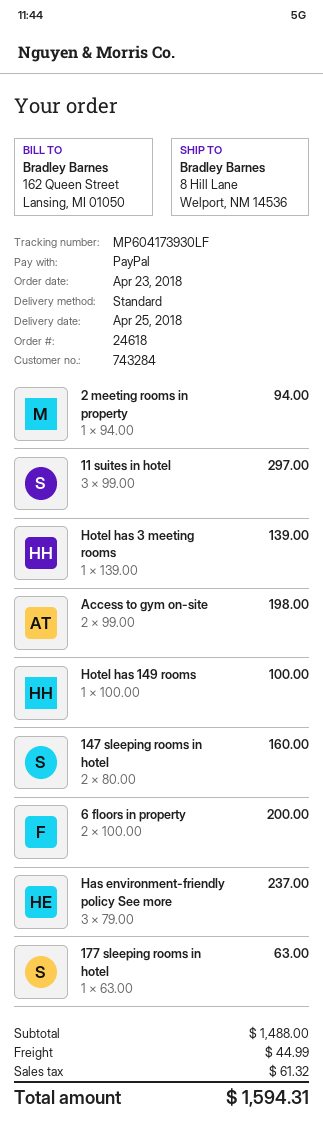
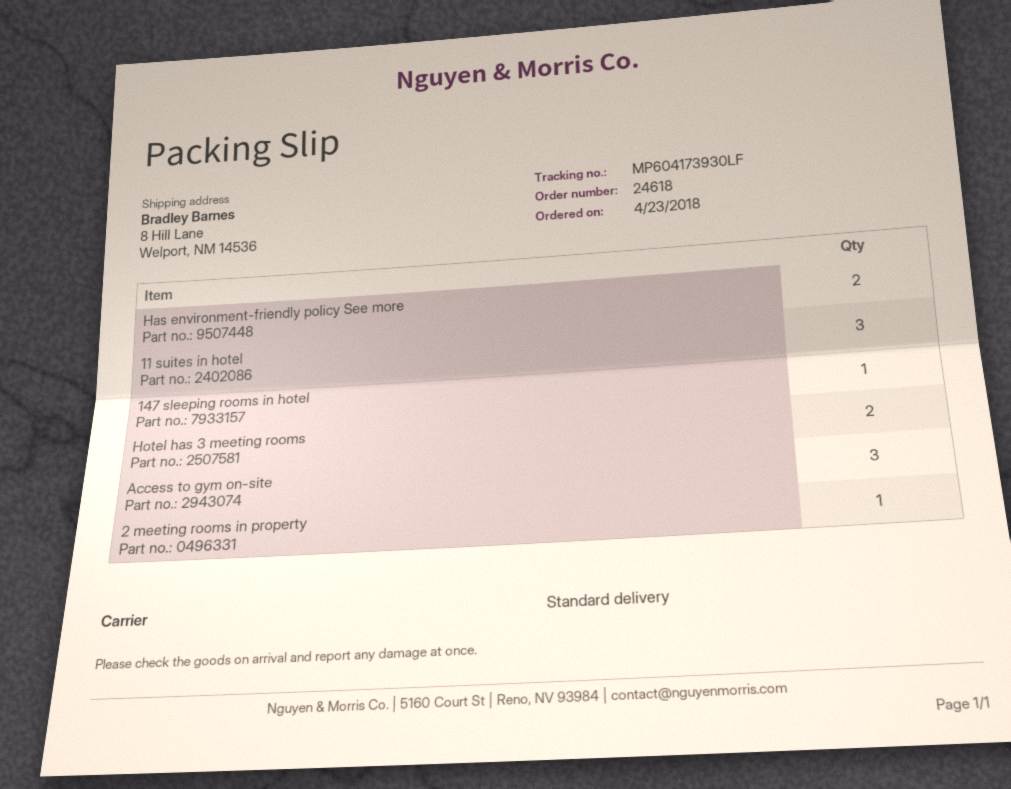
Hotel has 3 meeting rooms: 1 -> 2
Access to gym on-site: 2 -> 3
Hotel has 149 rooms: 1 -> none
147 sleeping rooms in hotel: 2 -> 1
6 floors in property: 2 -> none
Has environment-friendly policy See more: 3 -> 2
177 sleeping rooms in hotel: 1 -> none

